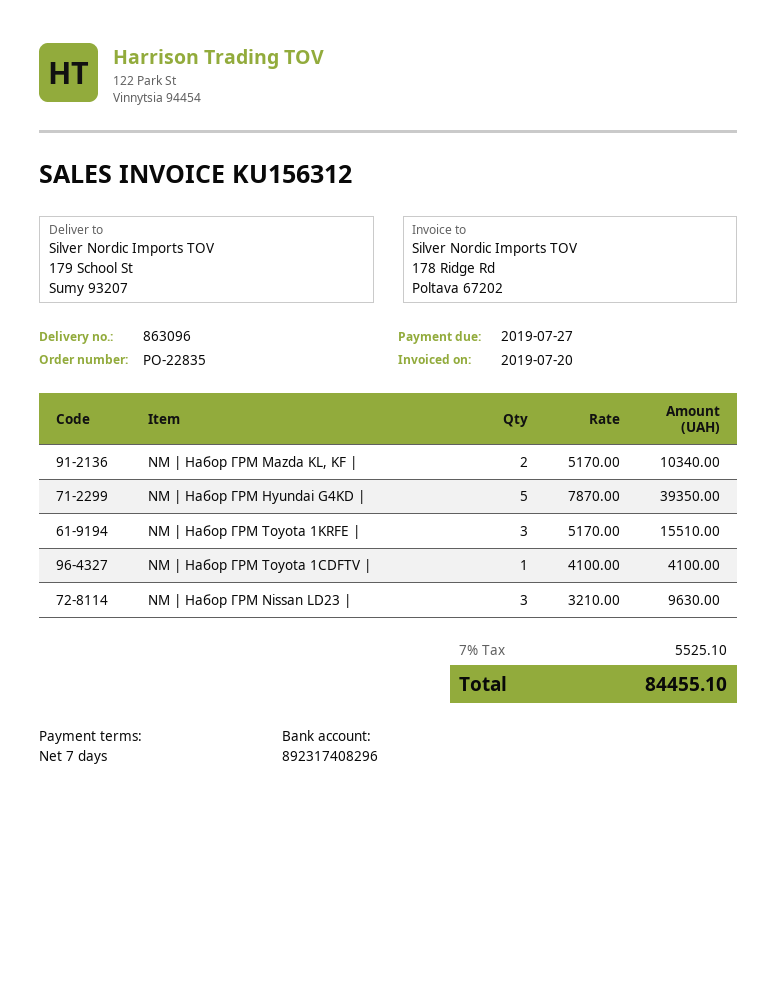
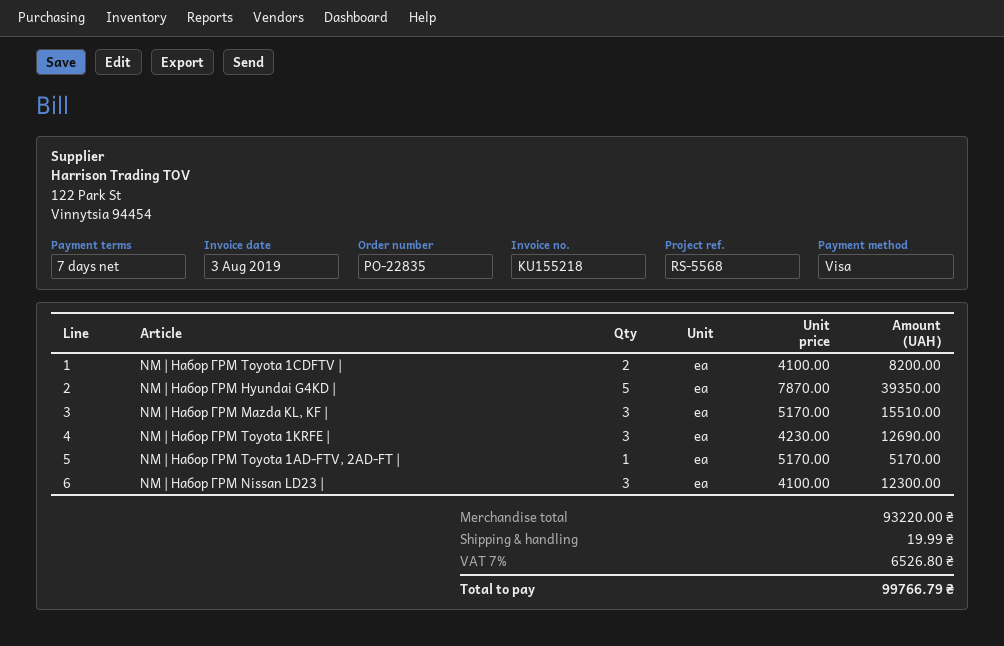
invoice number: KU156312 -> KU155218
invoice date: 2019-07-20 -> 2019-08-03
NM | Набор ГРМ Mazda KL, KF |: 2 x 5170.00 = 10340.00 -> 3 x 5170.00 = 15510.00
NM | Набор ГРМ Toyota 1KRFE |: 3 x 5170.00 = 15510.00 -> 3 x 4230.00 = 12690.00
NM | Набор ГРМ Toyota 1CDFTV |: 1 x 4100.00 = 4100.00 -> 2 x 4100.00 = 8200.00
NM | Набор ГРМ Nissan LD23 |: 3 x 3210.00 = 9630.00 -> 3 x 4100.00 = 12300.00
NM | Набор ГРМ Toyota 1AD-FTV, 2AD-FT |: none -> 1 x 5170.00 = 5170.00
shipping: none -> 19.99
tax: 7% = 5525.10 -> 7% = 6526.80
total: 84455.10 -> 99766.79

